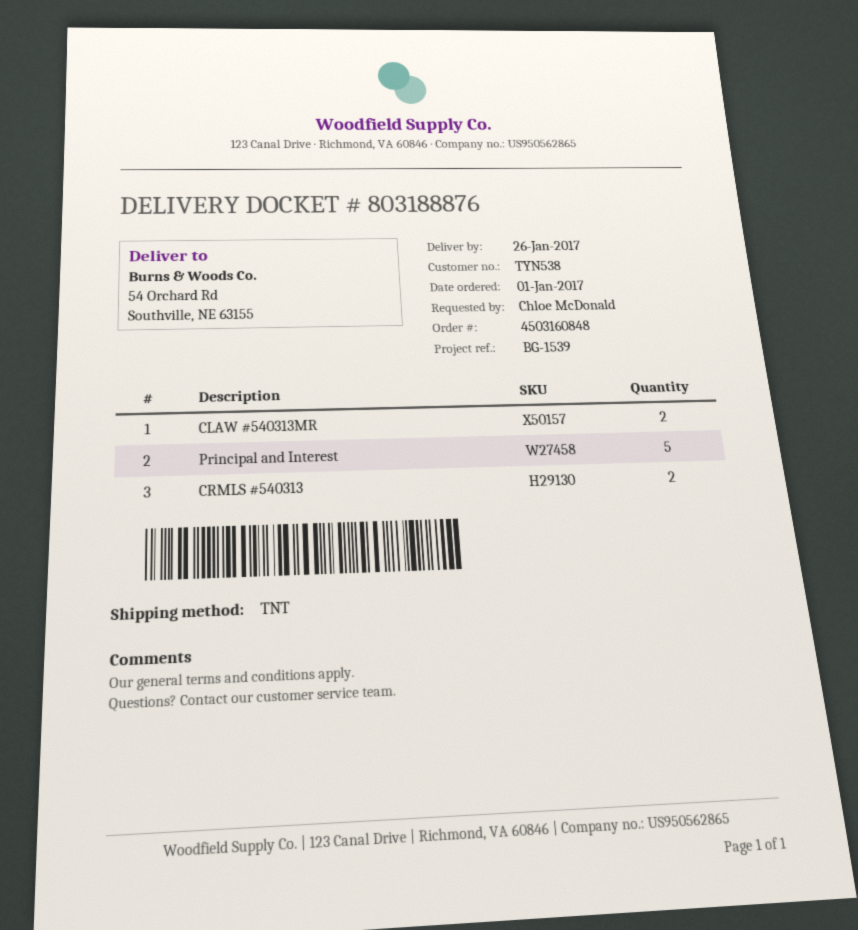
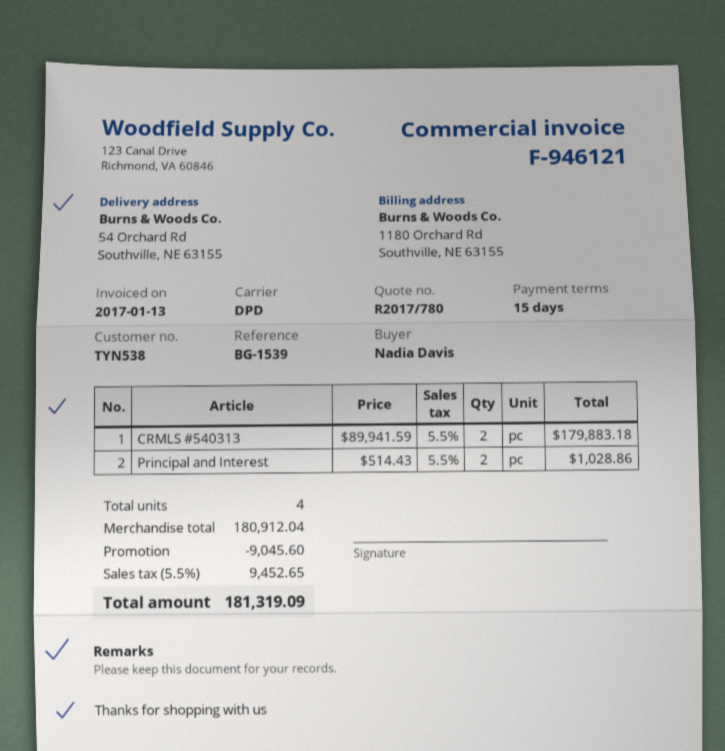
ordered by: Chloe McDonald -> Nadia Davis
shipping method: TNT -> DPD
CLAW #540313MR: 2 -> none
Principal and Interest: 5 -> 2

